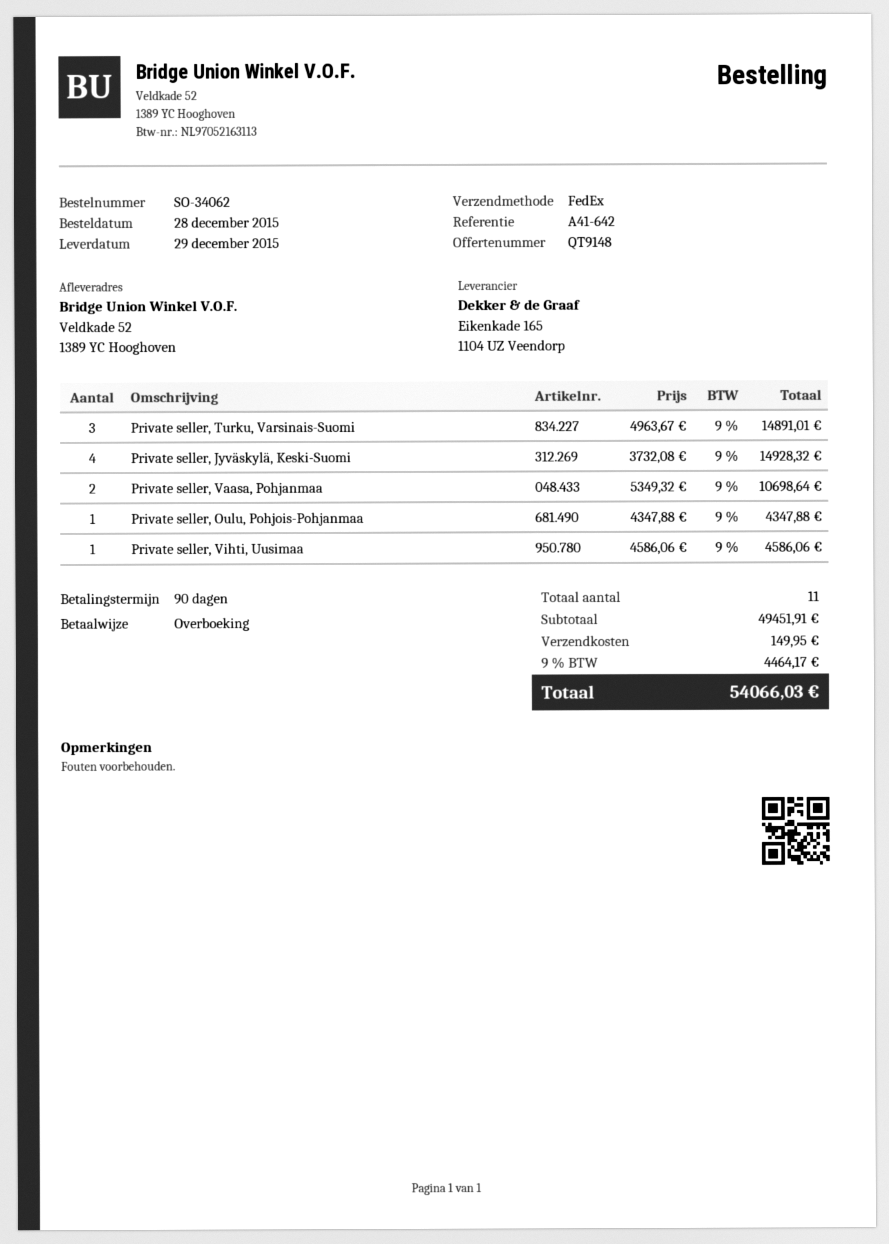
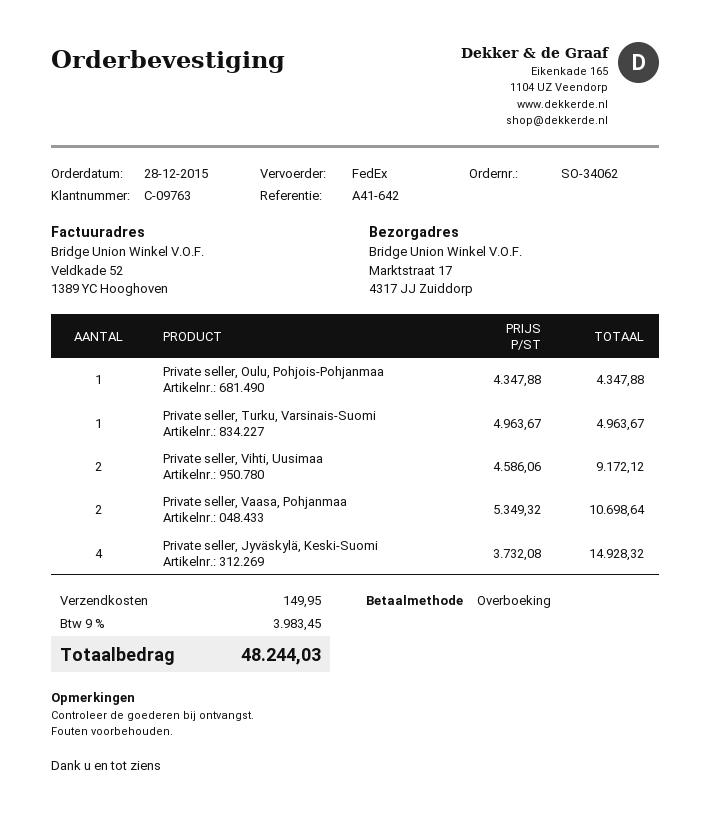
ship to: Veldkade 52, 1389 YC Hooghoven -> Marktstraat 17, 4317 JJ Zuiddorp
Private seller, Turku, Varsinais-Suomi: 3 x 4963.67 = 14891.01 -> 1 x 4963.67 = 4963.67
Private seller, Vihti, Uusimaa: 1 x 4586.06 = 4586.06 -> 2 x 4586.06 = 9172.12
tax: 9% = 4464.17 -> 9% = 3983.45
total: 54066.03 -> 48244.03

